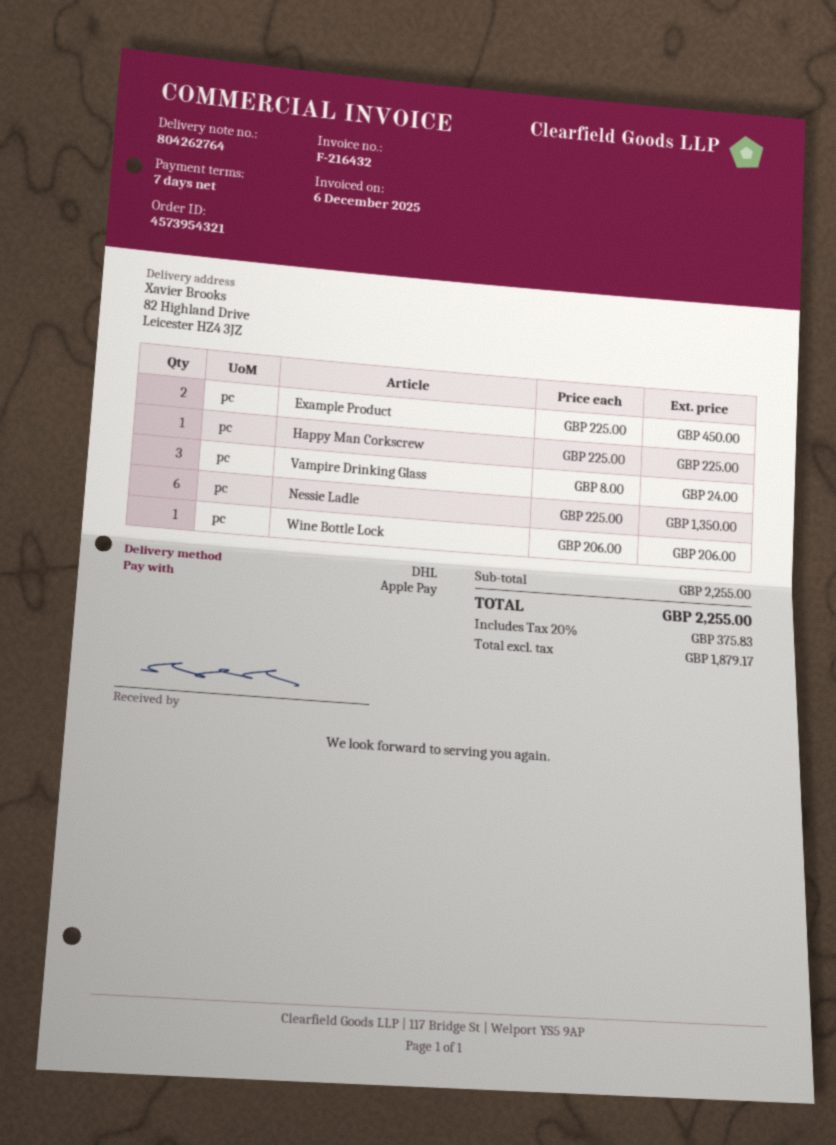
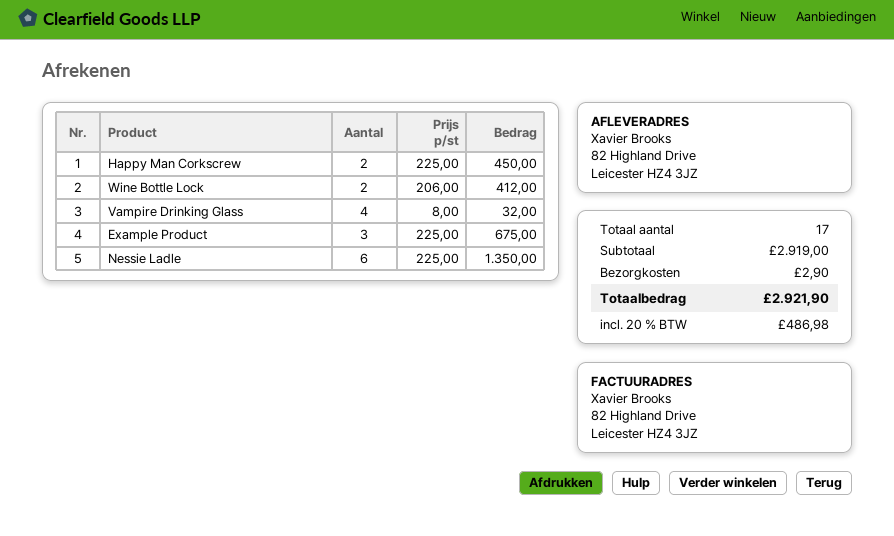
Example Product: 2 x 225.00 = 450.00 -> 3 x 225.00 = 675.00
Happy Man Corkscrew: 1 x 225.00 = 225.00 -> 2 x 225.00 = 450.00
Vampire Drinking Glass: 3 x 8.00 = 24.00 -> 4 x 8.00 = 32.00
Wine Bottle Lock: 1 x 206.00 = 206.00 -> 2 x 206.00 = 412.00
subtotal: 2255.00 -> 2919.00
shipping: none -> 2.90
tax: 20% = 375.83 -> 20% = 486.98
total: 2255.00 -> 2921.90

